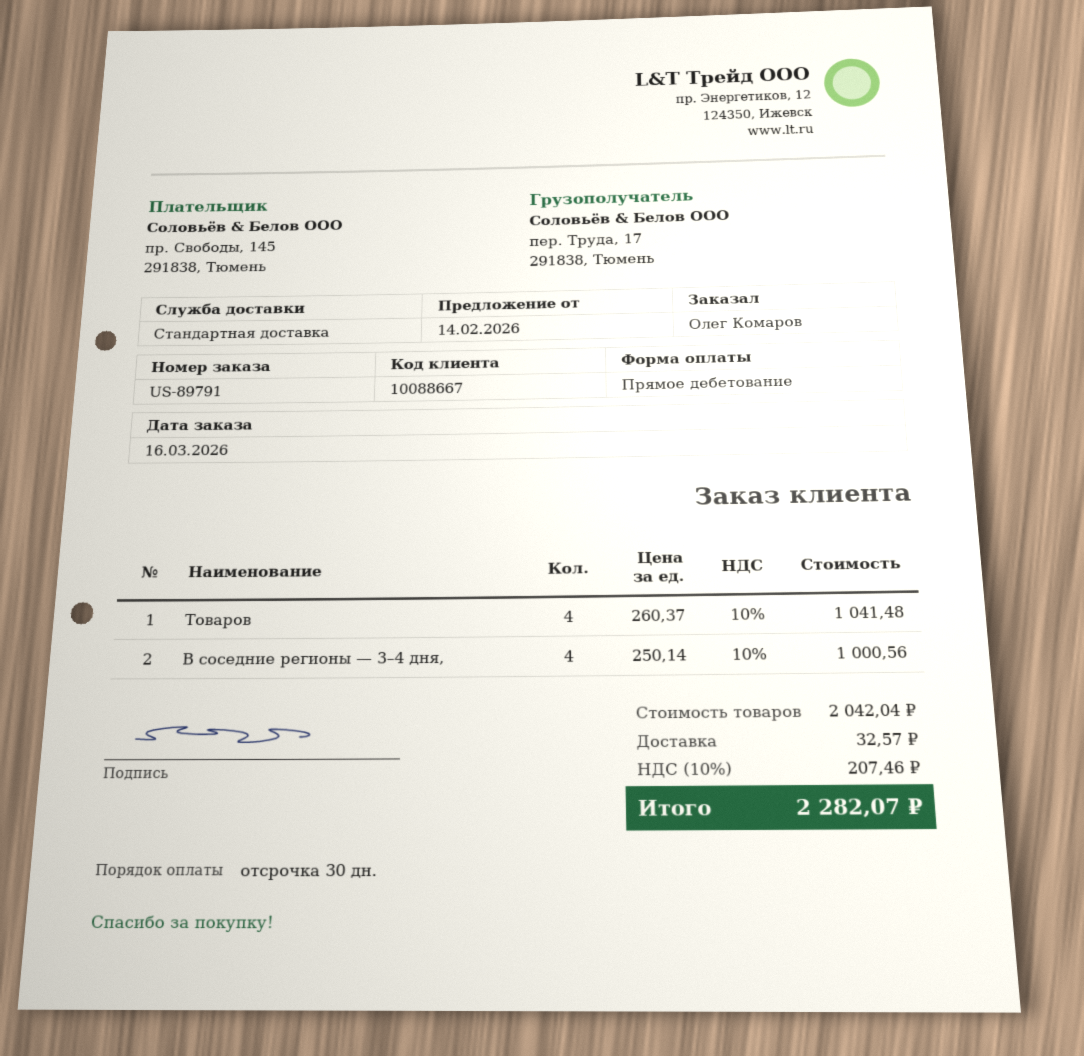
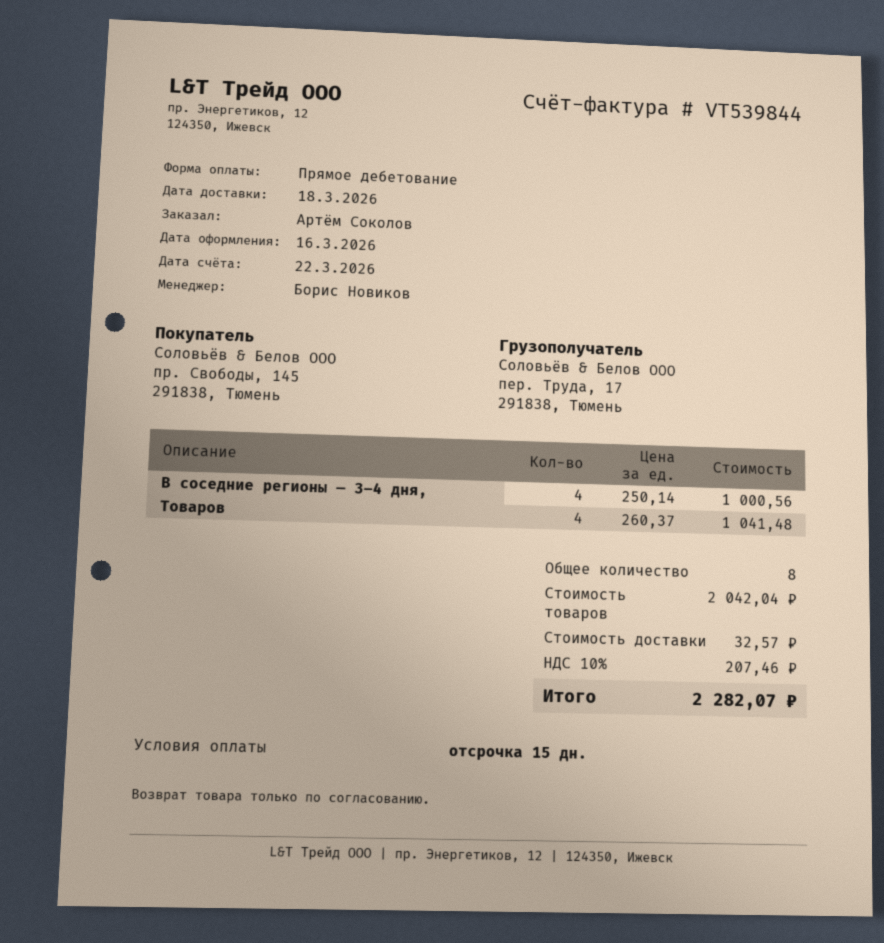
payment terms: 30 days -> 15 days
ordered by: Олег Комаров -> Артём Соколов

